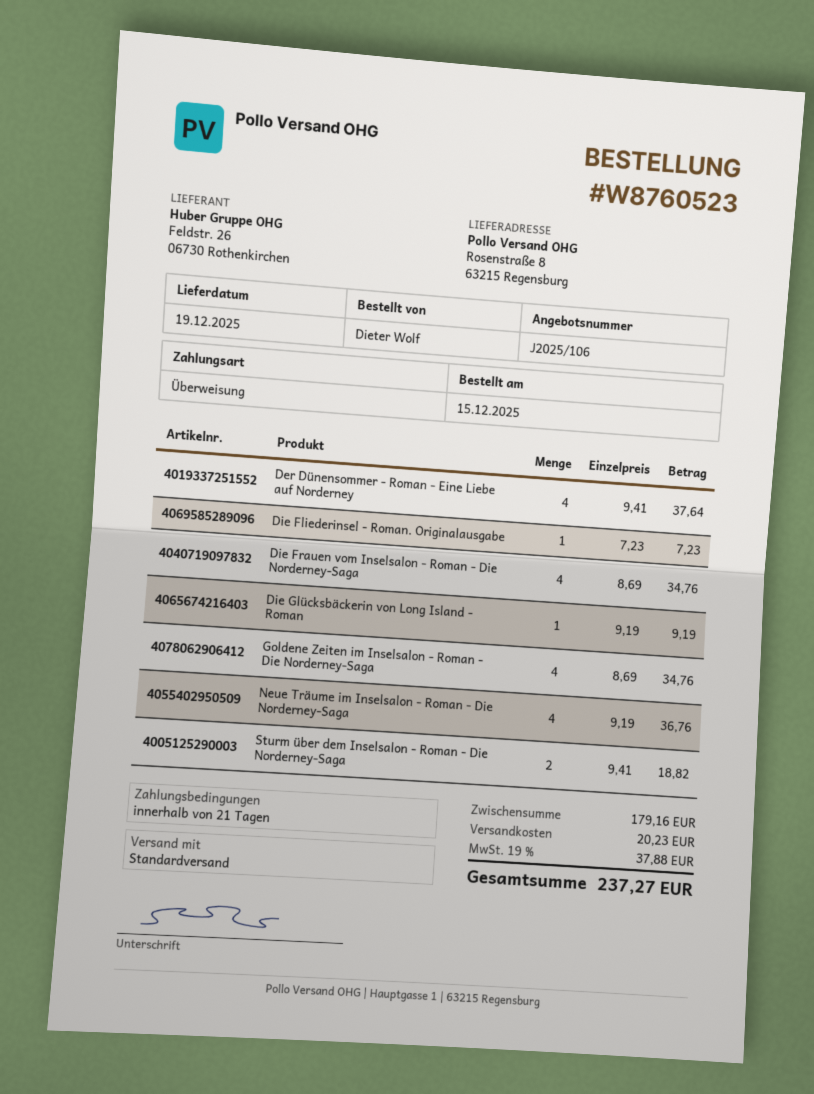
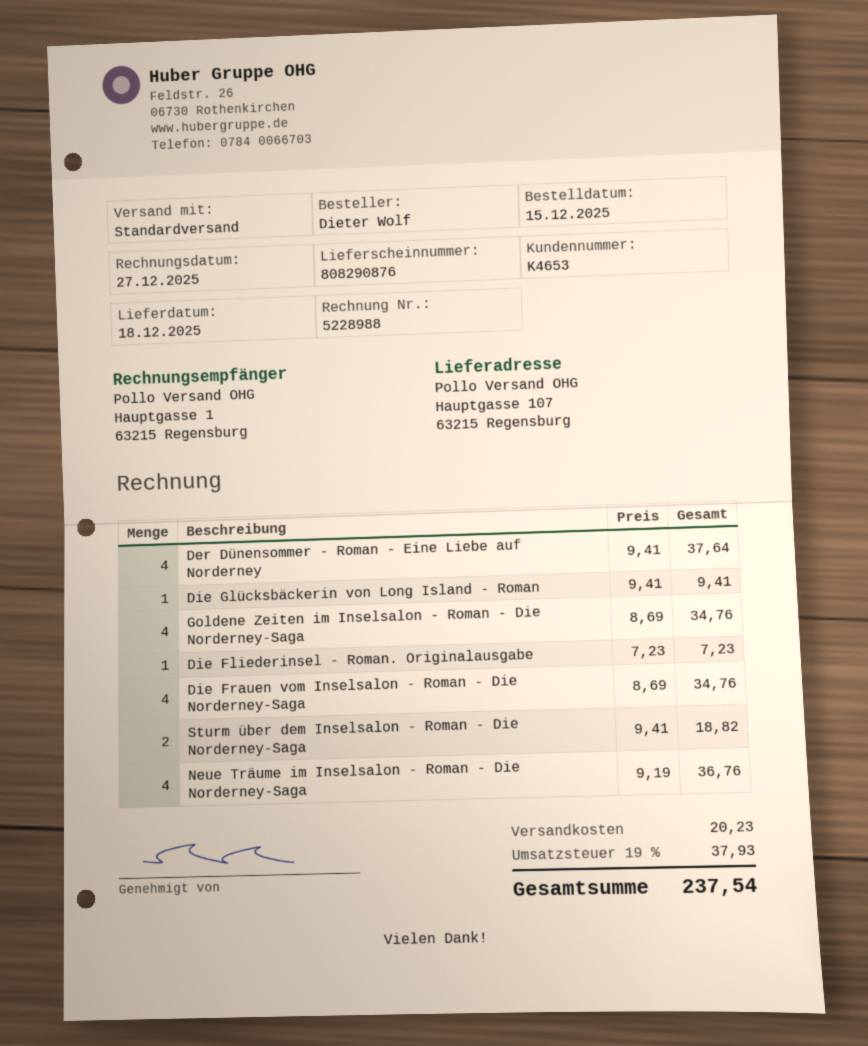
delivery date: 2025-12-19 -> 2025-12-18
ship to: Rosenstraße 8, 63215 Regensburg -> Hauptgasse 107, 63215 Regensburg
Die Glücksbäckerin von Long Island - Roman: 1 x 9.19 = 9.19 -> 1 x 9.41 = 9.41
tax: 19% = 37.88 -> 19% = 37.93
total: 237.27 -> 237.54

